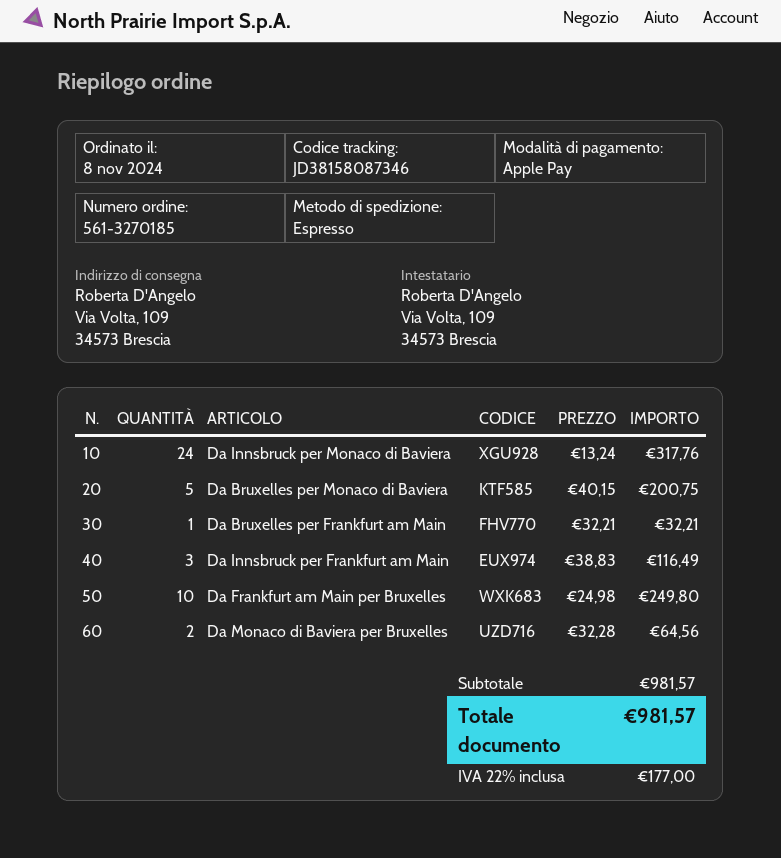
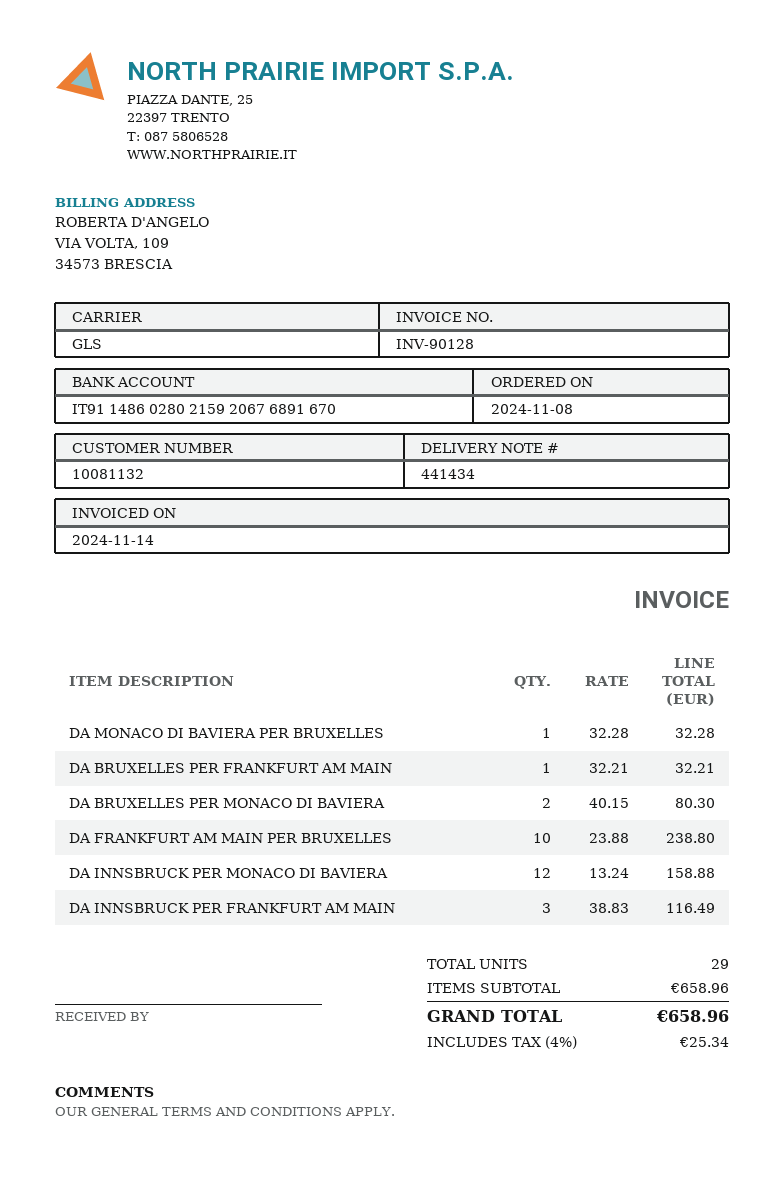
shipping method: express -> GLS
Da Innsbruck per Monaco di Baviera: 24 x 13.24 = 317.76 -> 12 x 13.24 = 158.88
Da Bruxelles per Monaco di Baviera: 5 x 40.15 = 200.75 -> 2 x 40.15 = 80.30
Da Frankfurt am Main per Bruxelles: 10 x 24.98 = 249.80 -> 10 x 23.88 = 238.80
Da Monaco di Baviera per Bruxelles: 2 x 32.28 = 64.56 -> 1 x 32.28 = 32.28
subtotal: 981.57 -> 658.96
tax: 22% = 177.00 -> 4% = 25.34
total: 981.57 -> 658.96

